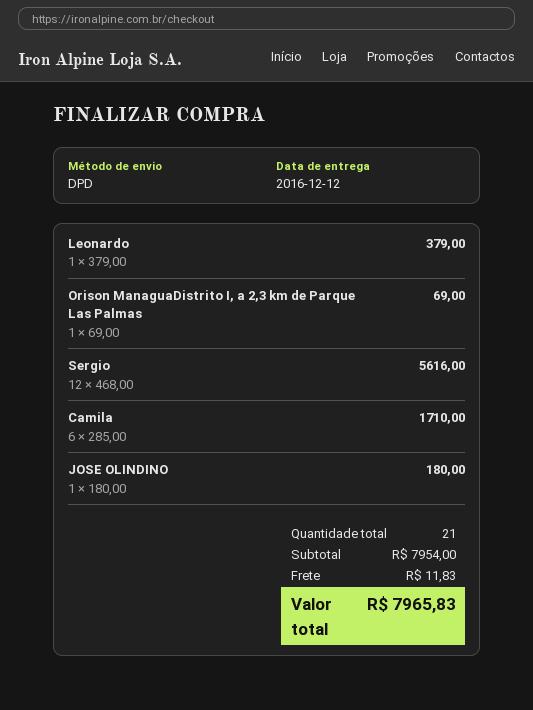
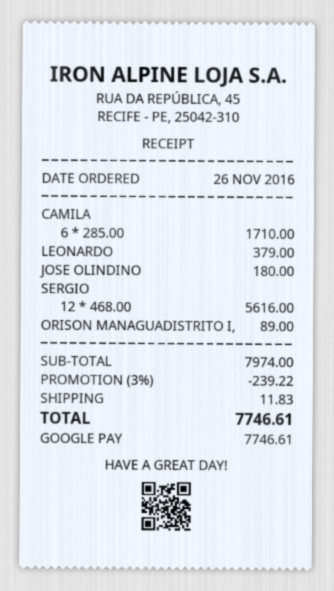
Orison ManaguaDistrito I, a 2,3 km de Parque Las Palmas: 1 x 69.00 = 69.00 -> 1 x 89.00 = 89.00
subtotal: 7954.00 -> 7974.00
discount: none -> 3% = 239.22
total: 7965.83 -> 7746.61

